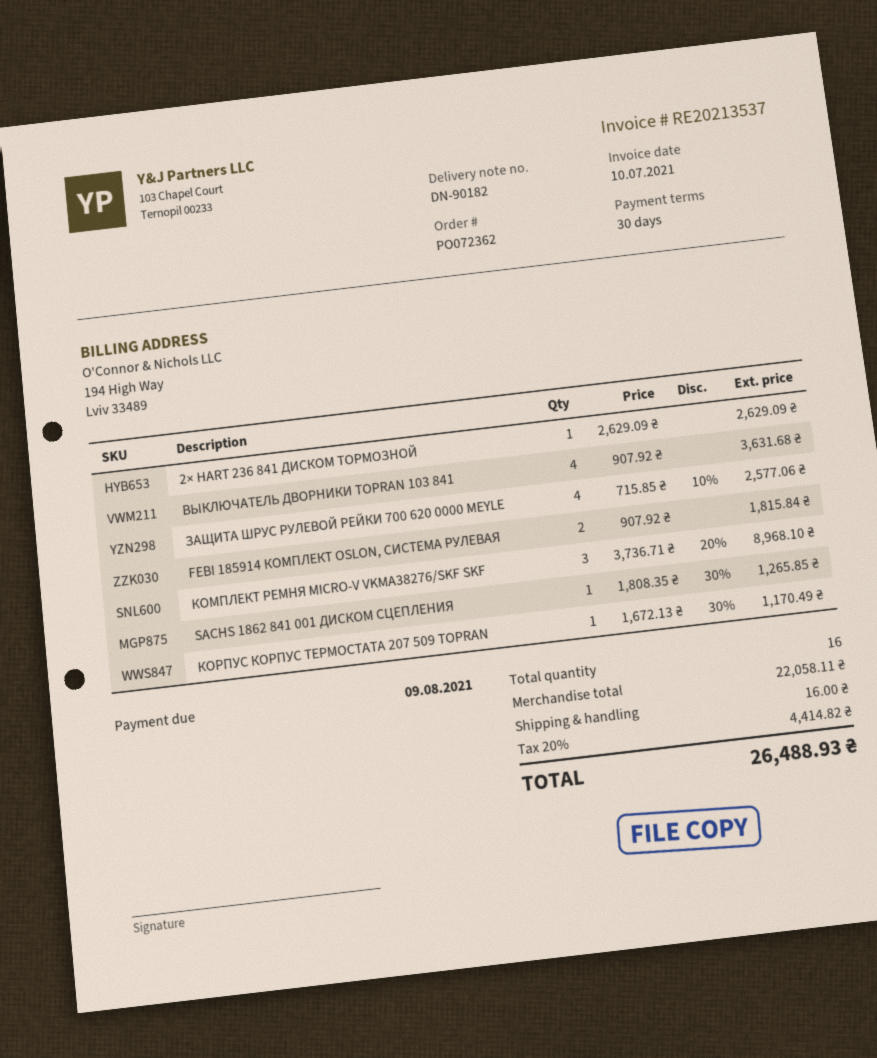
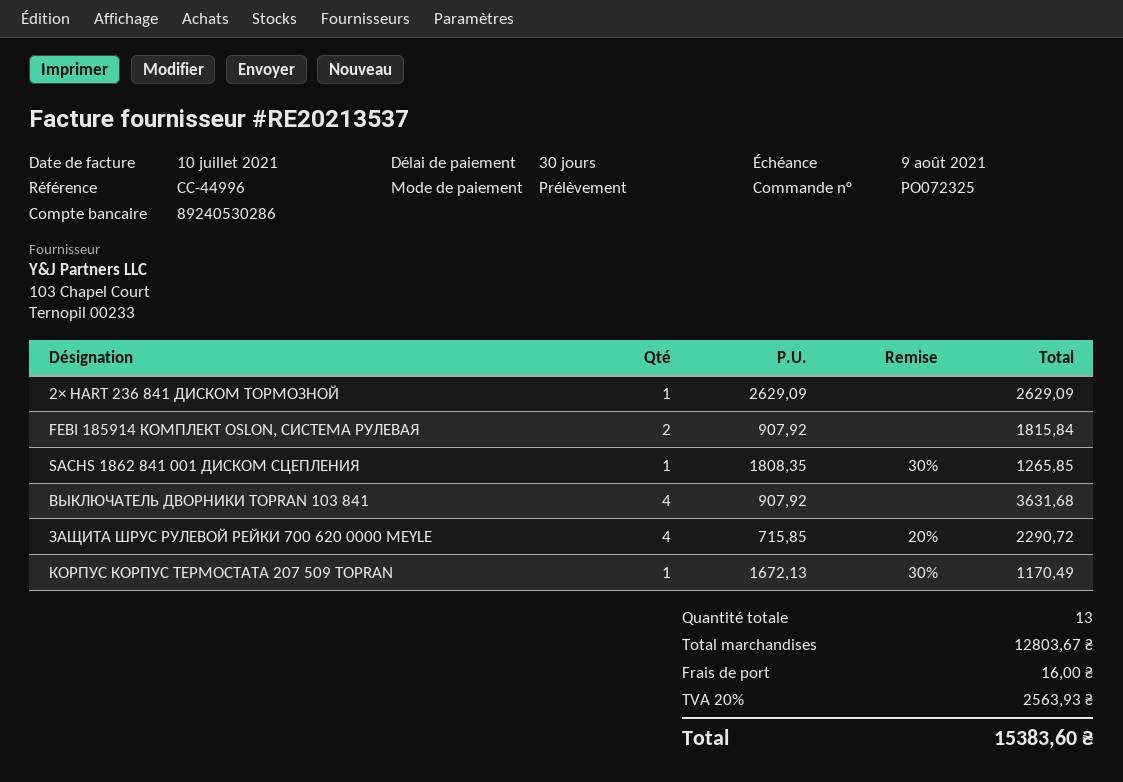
order number: PO072362 -> PO072325
ЗАЩИТА ШРУС РУЛЕВОЙ РЕЙКИ 700 620 0000 MEYLE: 4 x 715.85 - 10% = 2577.06 -> 4 x 715.85 - 20% = 2290.72
КОМПЛЕКТ РЕМНЯ MICRO-V VKMA38276/SKF SKF: 3 x 3736.71 - 20% = 8968.10 -> none
total quantity: 16 -> 13
subtotal: 22058.11 -> 12803.67
tax: 20% = 4414.82 -> 20% = 2563.93
total: 26488.93 -> 15383.60

